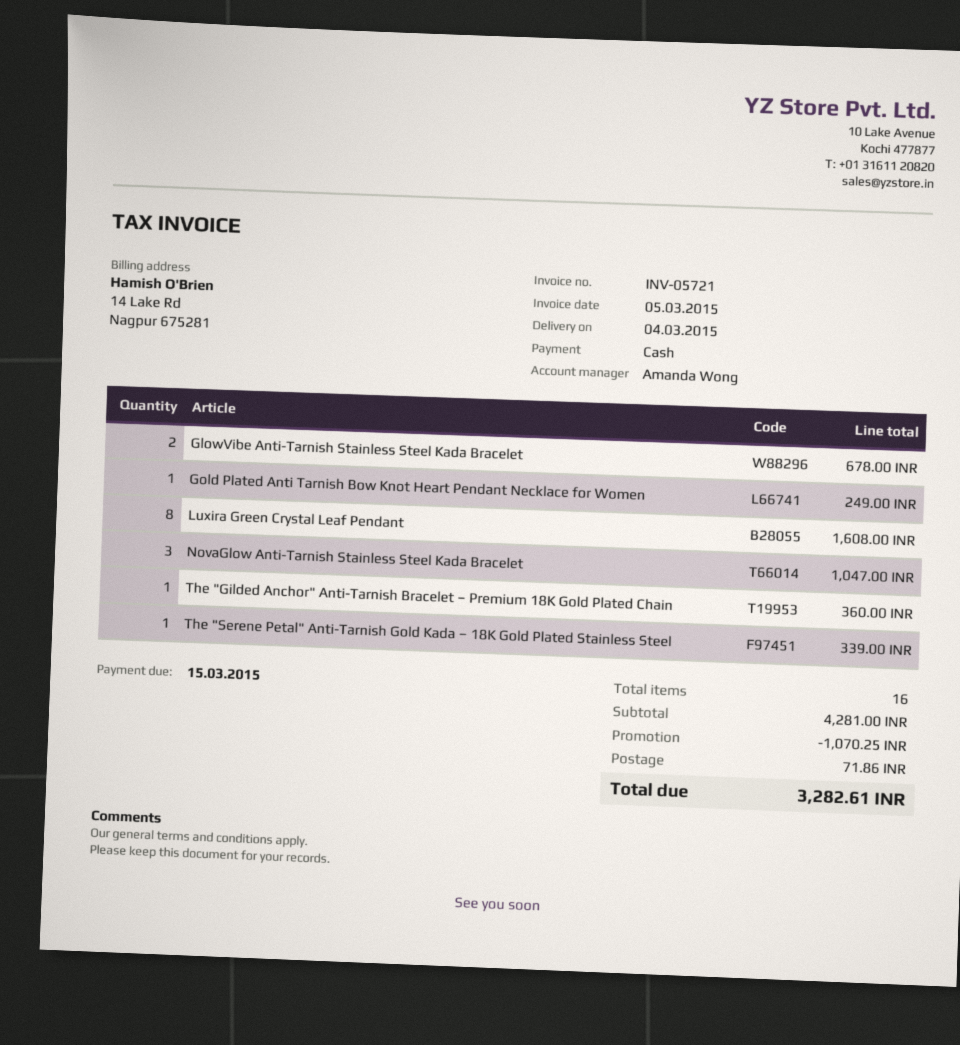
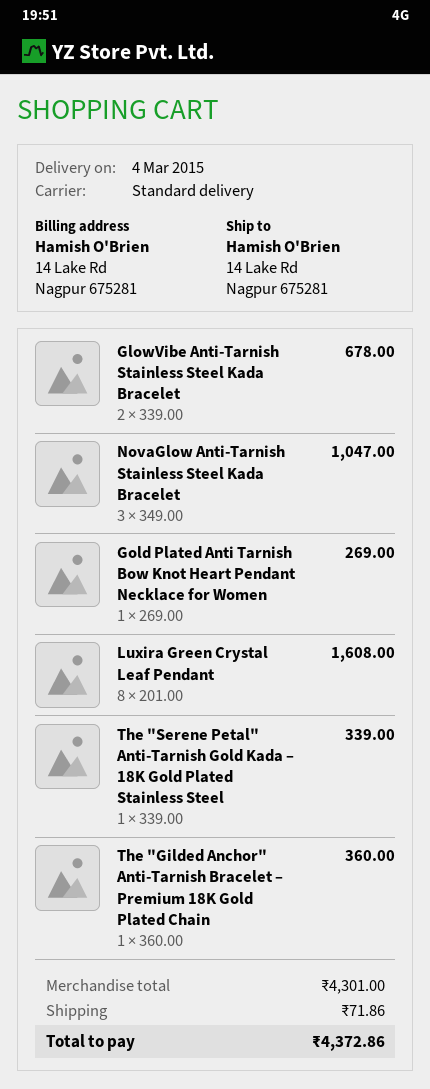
Gold Plated Anti Tarnish Bow Knot Heart Pendant Necklace for Women: 1 for 249.00 -> 1 for 269.00
subtotal: 4281.00 -> 4301.00
discount: 1070.25 -> none
total: 3282.61 -> 4372.86

